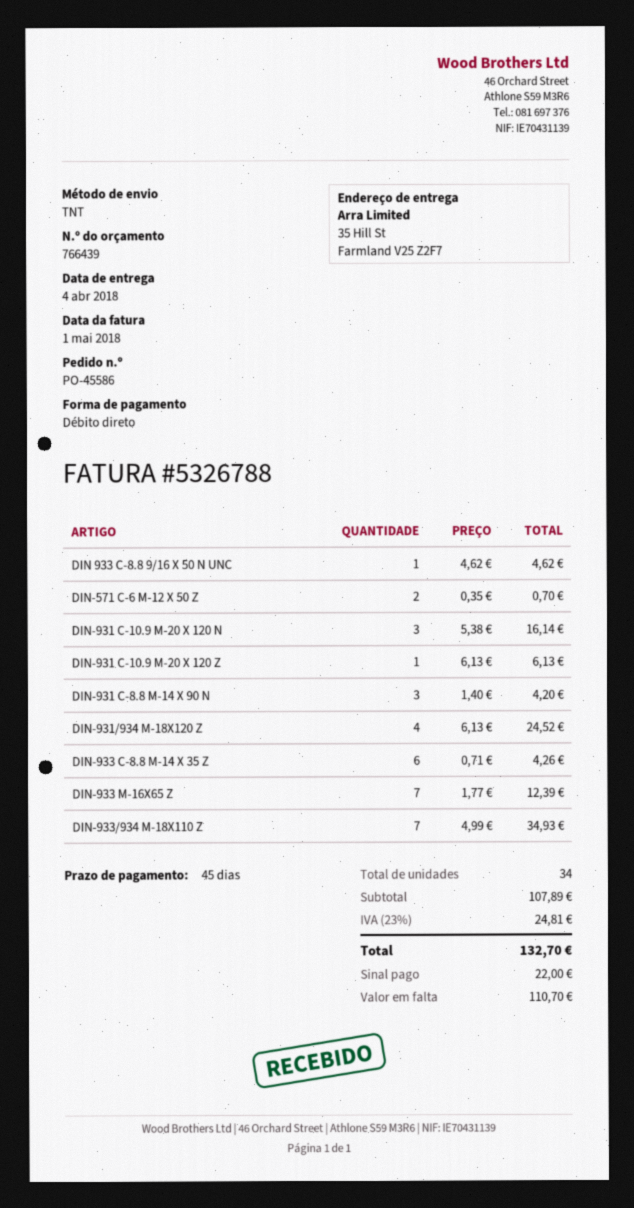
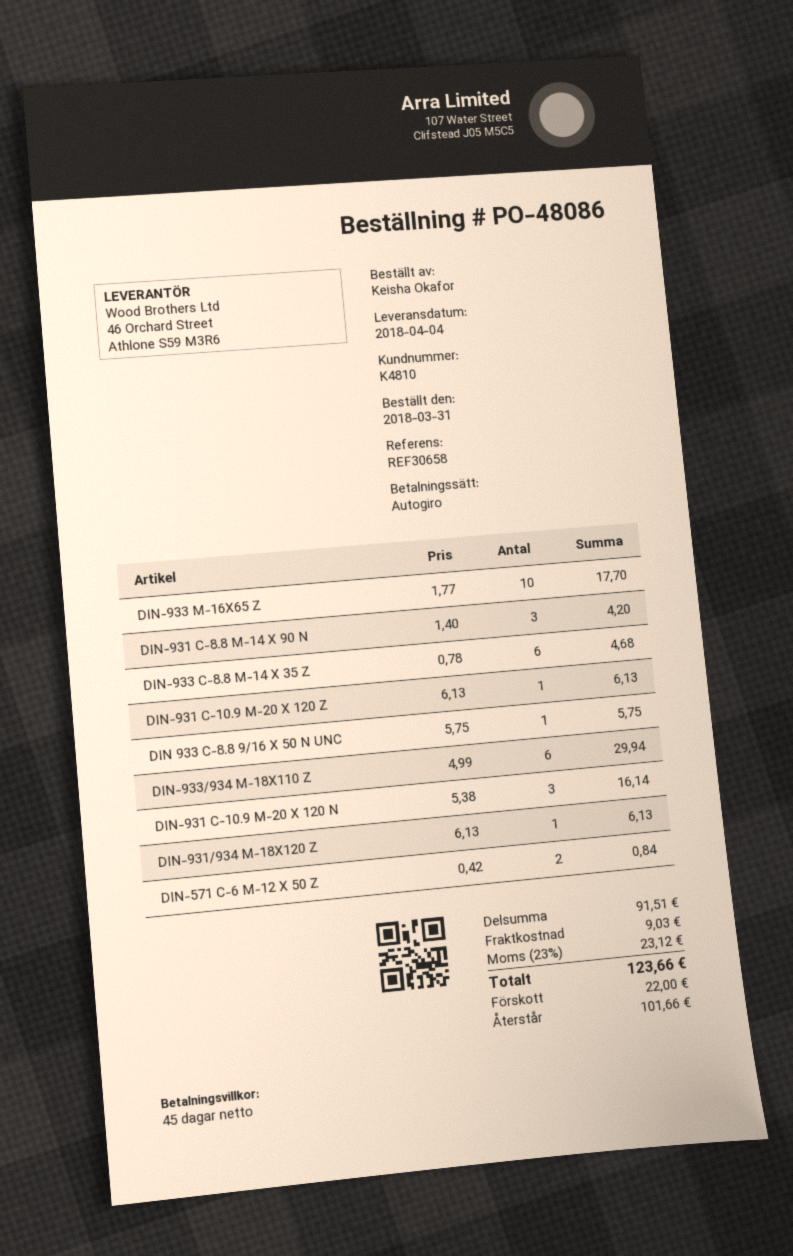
order number: PO-45586 -> PO-48086
DIN 933 C-8.8 9/16 X 50 N UNC: 1 x 4.62 = 4.62 -> 1 x 5.75 = 5.75
DIN-571 C-6 M-12 X 50 Z: 2 x 0.35 = 0.70 -> 2 x 0.42 = 0.84
DIN-931/934 M-18X120 Z: 4 x 6.13 = 24.52 -> 1 x 6.13 = 6.13
DIN-933 C-8.8 M-14 X 35 Z: 6 x 0.71 = 4.26 -> 6 x 0.78 = 4.68
DIN-933 M-16X65 Z: 7 x 1.77 = 12.39 -> 10 x 1.77 = 17.70
DIN-933/934 M-18X110 Z: 7 x 4.99 = 34.93 -> 6 x 4.99 = 29.94
subtotal: 107.89 -> 91.51
shipping: none -> 9.03
tax: 23% = 24.81 -> 23% = 23.12
total: 132.70 -> 123.66
balance: 110.70 -> 101.66

